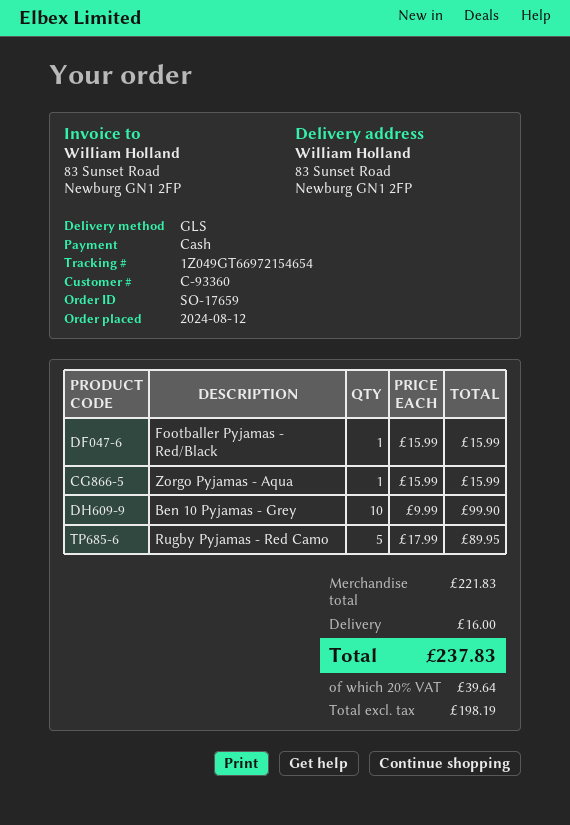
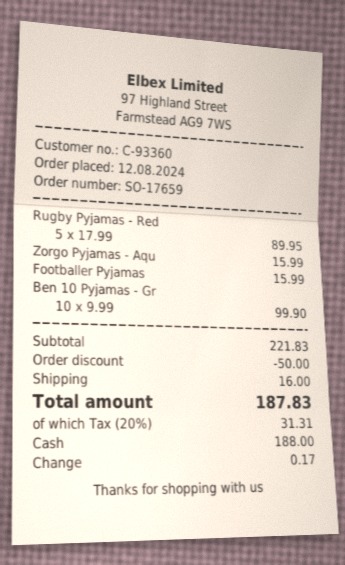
discount: none -> 50.00
tax: 20% = 39.64 -> 20% = 31.31
total: 237.83 -> 187.83

